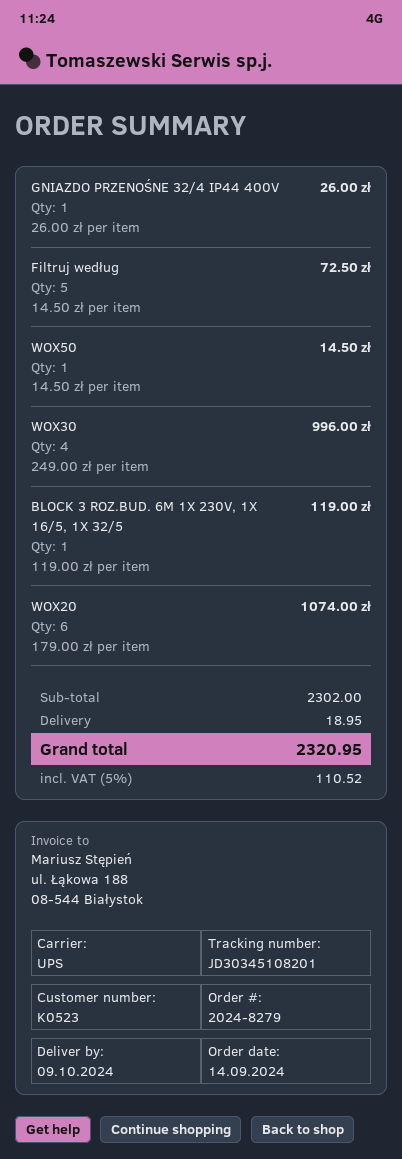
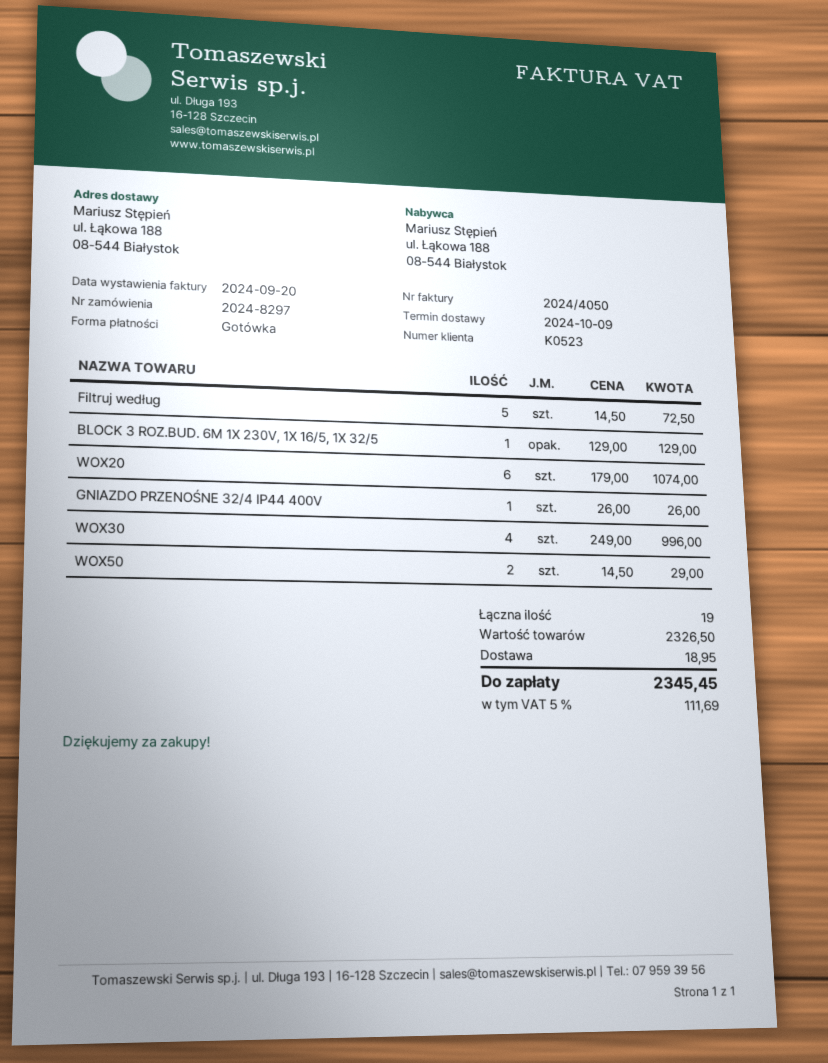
order number: 2024-8279 -> 2024-8297
WOX50: 1 x 14.50 = 14.50 -> 2 x 14.50 = 29.00
BLOCK 3 ROZ.BUD. 6M 1X 230V, 1X 16/5, 1X 32/5: 1 x 119.00 = 119.00 -> 1 x 129.00 = 129.00
subtotal: 2302.00 -> 2326.50
tax: 5% = 110.52 -> 5% = 111.69
total: 2320.95 -> 2345.45

